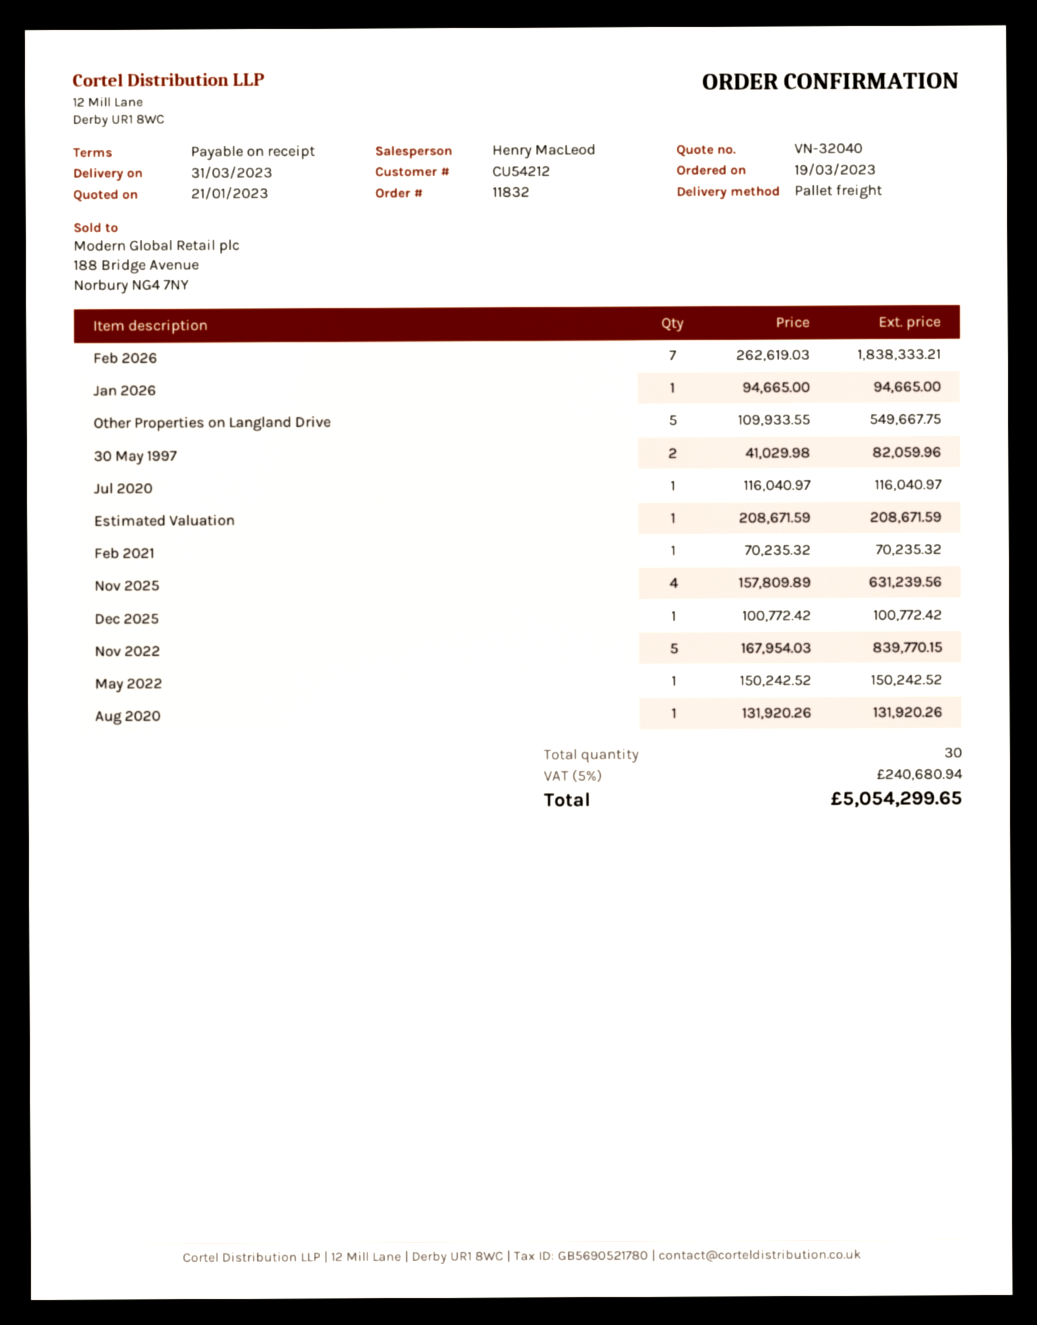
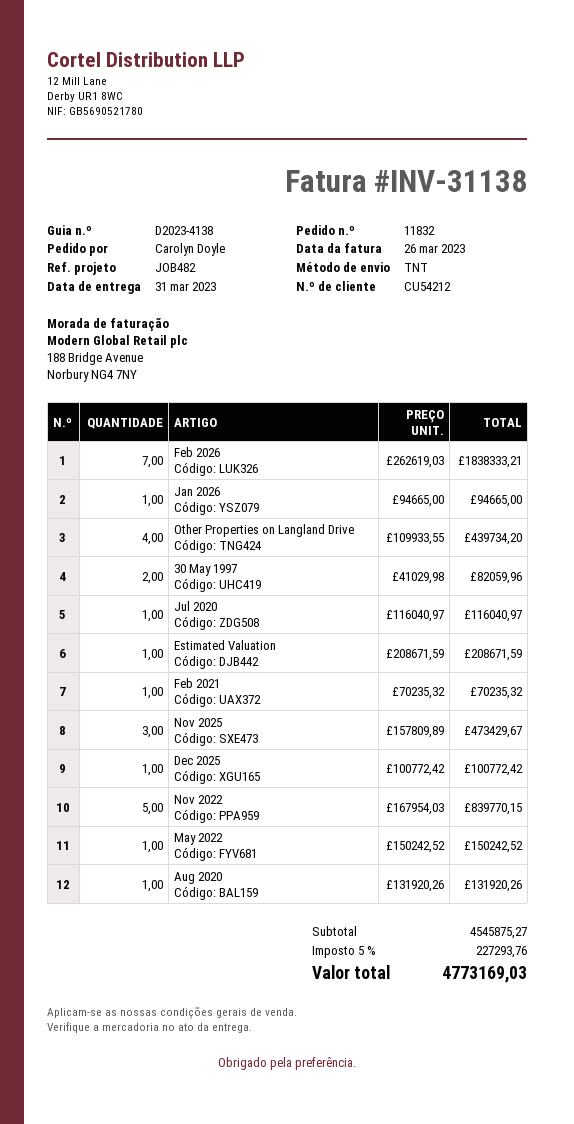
shipping method: pallet freight -> TNT
Other Properties on Langland Drive: 5 x 109933.55 = 549667.75 -> 4 x 109933.55 = 439734.20
Nov 2025: 4 x 157809.89 = 631239.56 -> 3 x 157809.89 = 473429.67
tax: 5% = 240680.94 -> 5% = 227293.76
total: 5054299.65 -> 4773169.03

